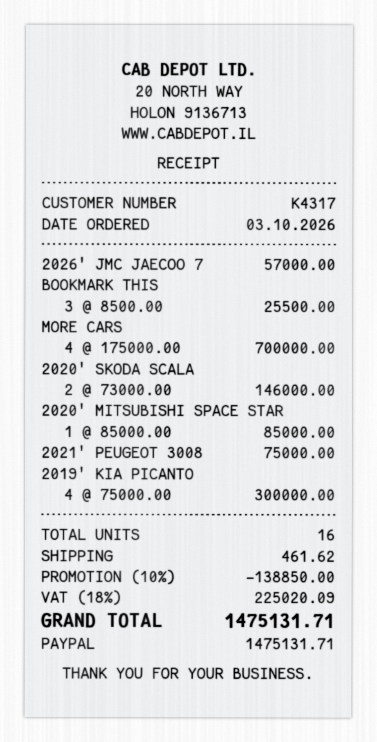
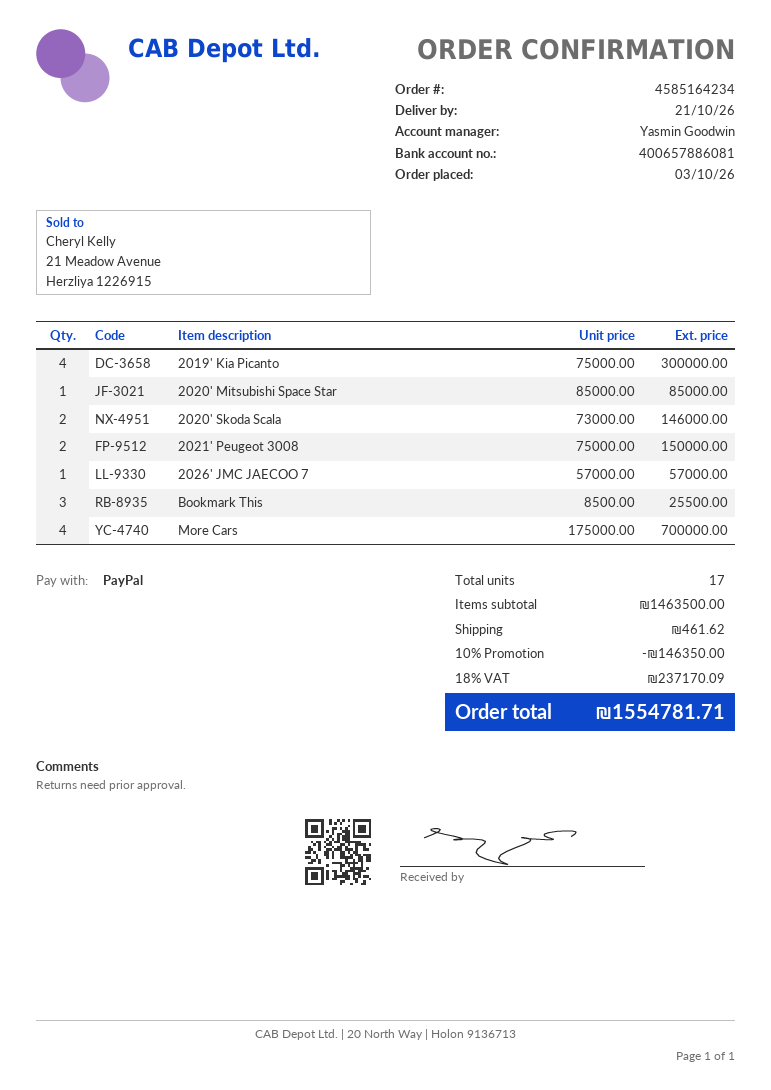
2021' PEUGEOT 3008: 1 x 75000.00 = 75000.00 -> 2 x 75000.00 = 150000.00
total quantity: 16 -> 17
discount: 10% = 138850.00 -> 10% = 146350.00
tax: 18% = 225020.09 -> 18% = 237170.09
total: 1475131.71 -> 1554781.71

